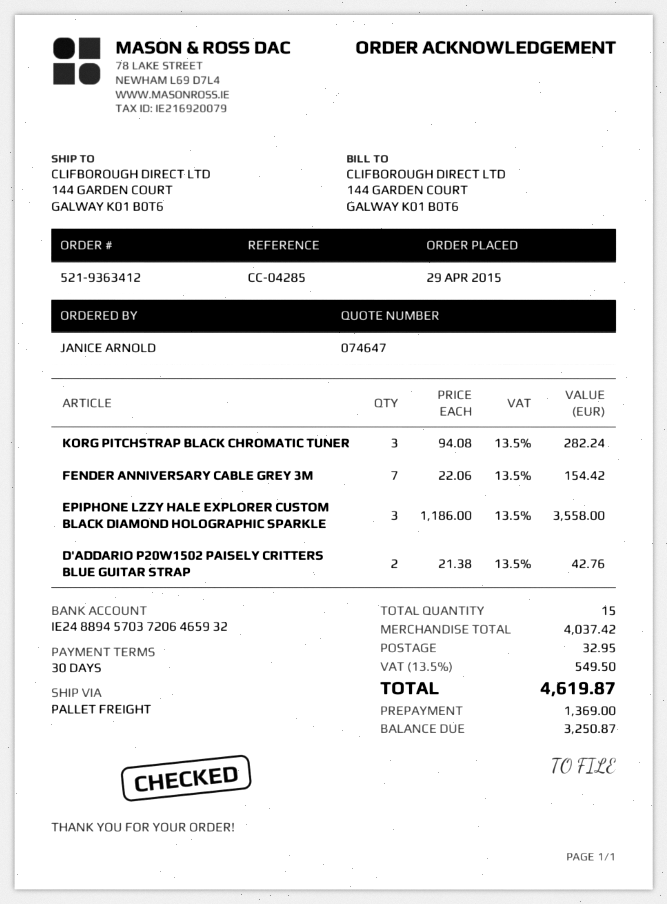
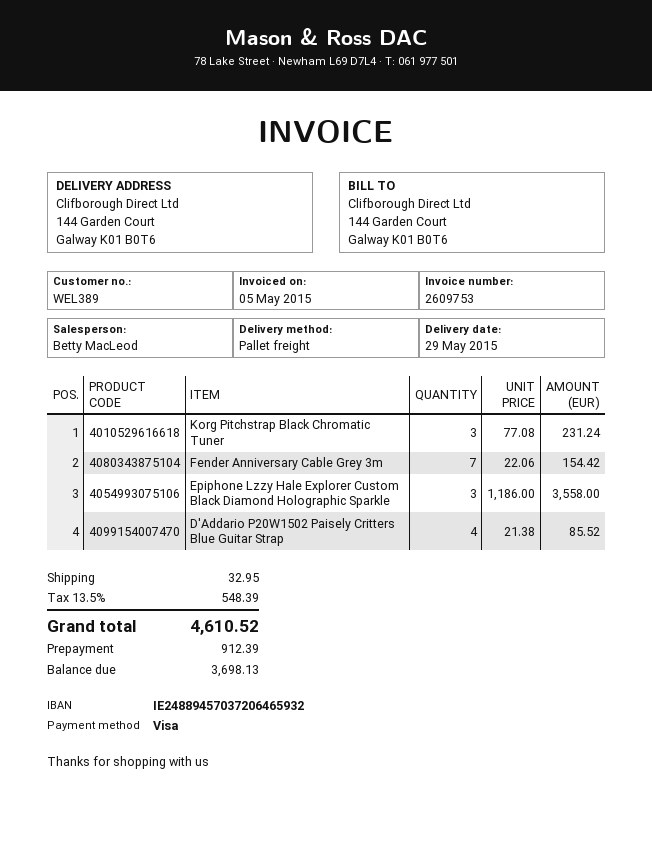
KORG PITCHSTRAP BLACK CHROMATIC TUNER: 3 x 94.08 = 282.24 -> 3 x 77.08 = 231.24
D'ADDARIO P20W1502 PAISELY CRITTERS BLUE GUITAR STRAP: 2 x 21.38 = 42.76 -> 4 x 21.38 = 85.52
tax: 13.5% = 549.50 -> 13.5% = 548.39
total: 4619.87 -> 4610.52
deposit: 1369.00 -> 912.39
balance: 3250.87 -> 3698.13

